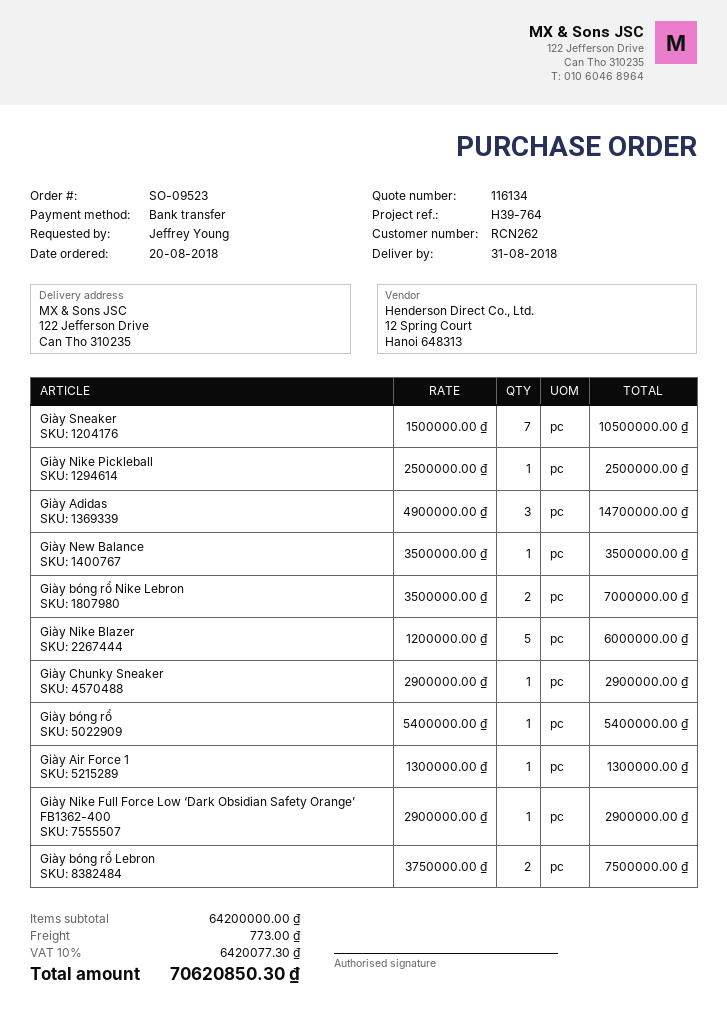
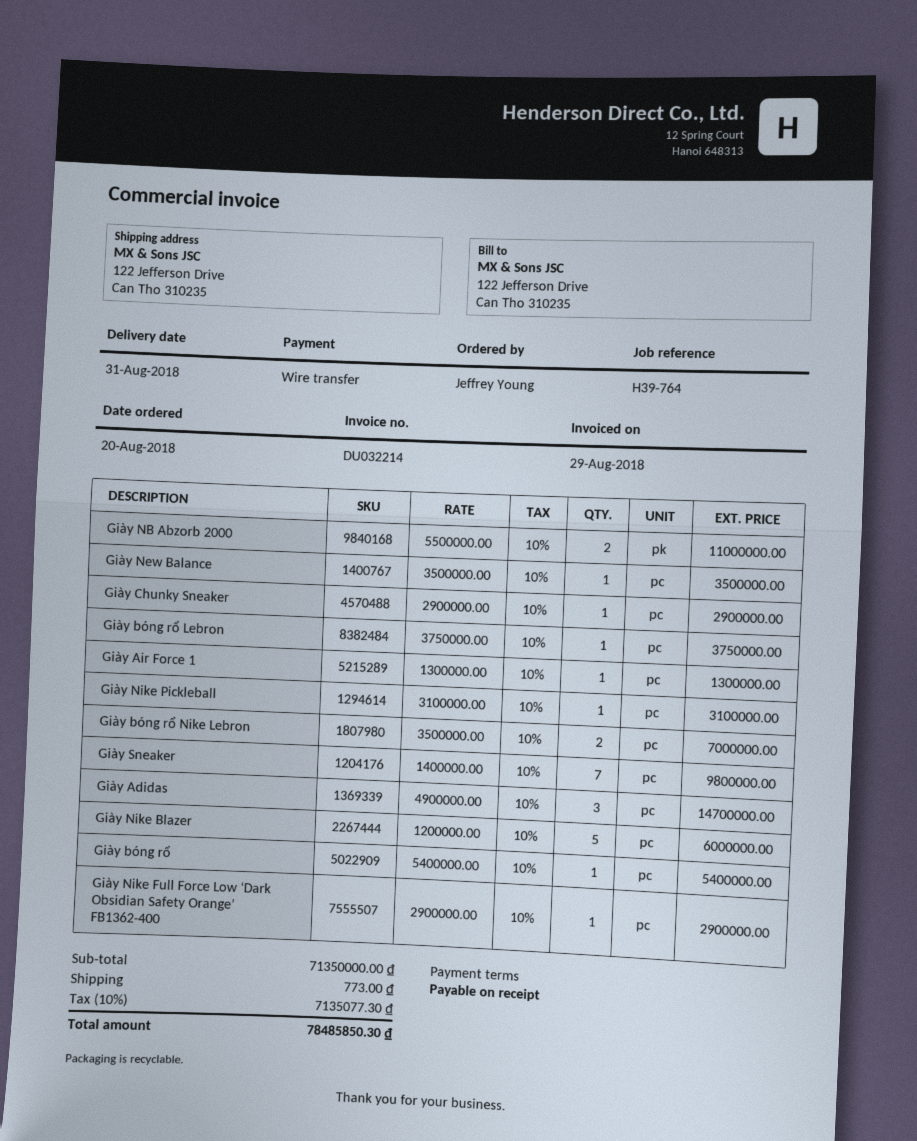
Giày Sneaker: 7 x 1500000.00 = 10500000.00 -> 7 x 1400000.00 = 9800000.00
Giày Nike Pickleball: 1 x 2500000.00 = 2500000.00 -> 1 x 3100000.00 = 3100000.00
Giày bóng rổ Lebron: 2 x 3750000.00 = 7500000.00 -> 1 x 3750000.00 = 3750000.00
Giày NB Abzorb 2000: none -> 2 x 5500000.00 = 11000000.00
subtotal: 64200000.00 -> 71350000.00
tax: 10% = 6420077.30 -> 10% = 7135077.30
total: 70620850.30 -> 78485850.30

